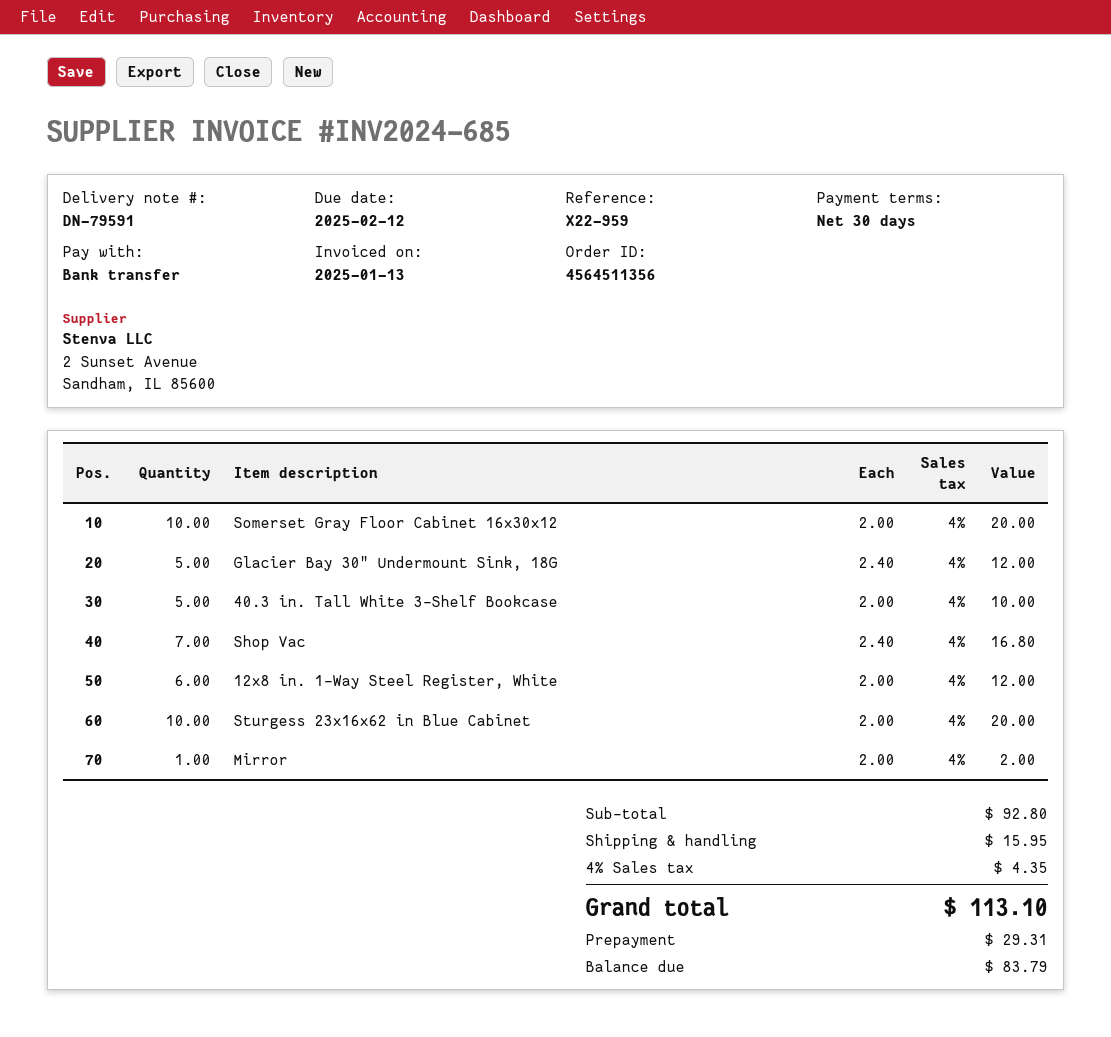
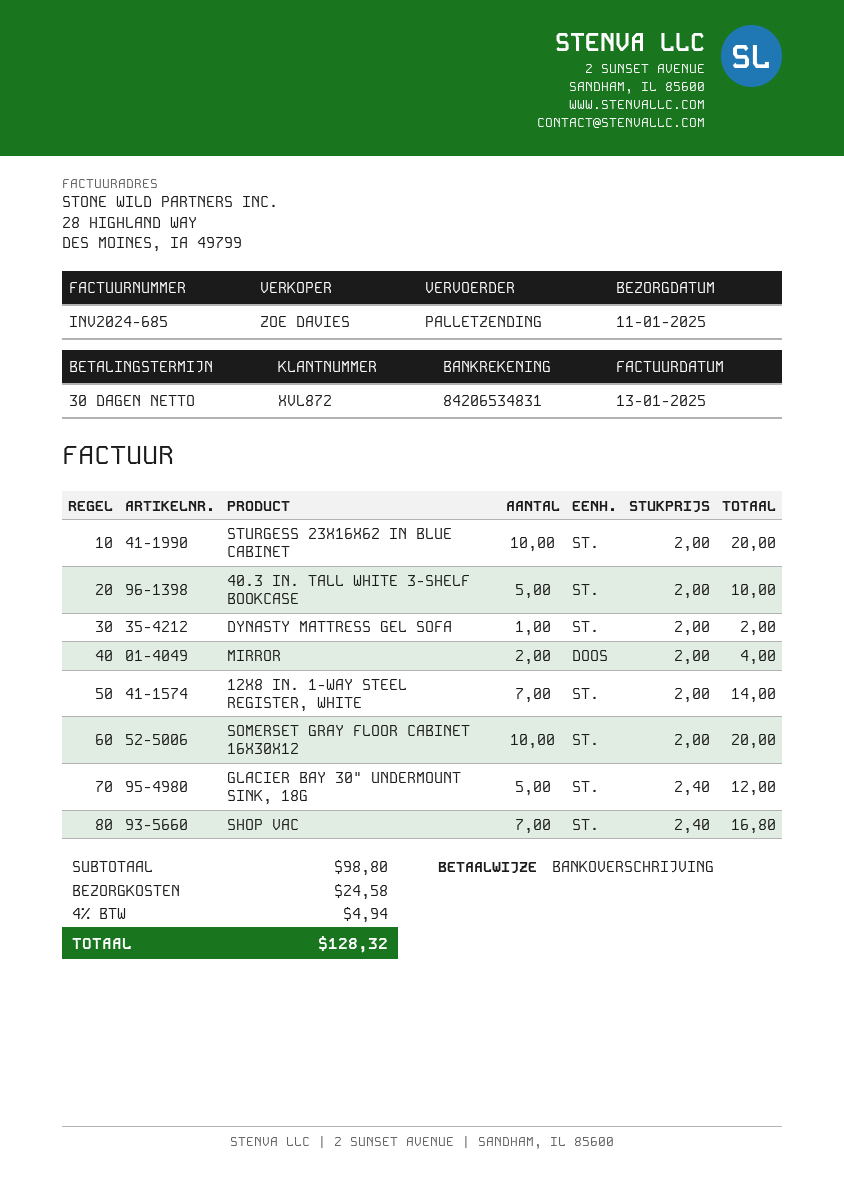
12x8 in. 1-Way Steel Register, White: 6 x 2.00 = 12.00 -> 7 x 2.00 = 14.00
Mirror: 1 x 2.00 = 2.00 -> 2 x 2.00 = 4.00
DYNASTY MATTRESS GEL SOFA: none -> 1 x 2.00 = 2.00
subtotal: 92.80 -> 98.80
shipping: 15.95 -> 24.58
tax: 4% = 4.35 -> 4% = 4.94
total: 113.10 -> 128.32

